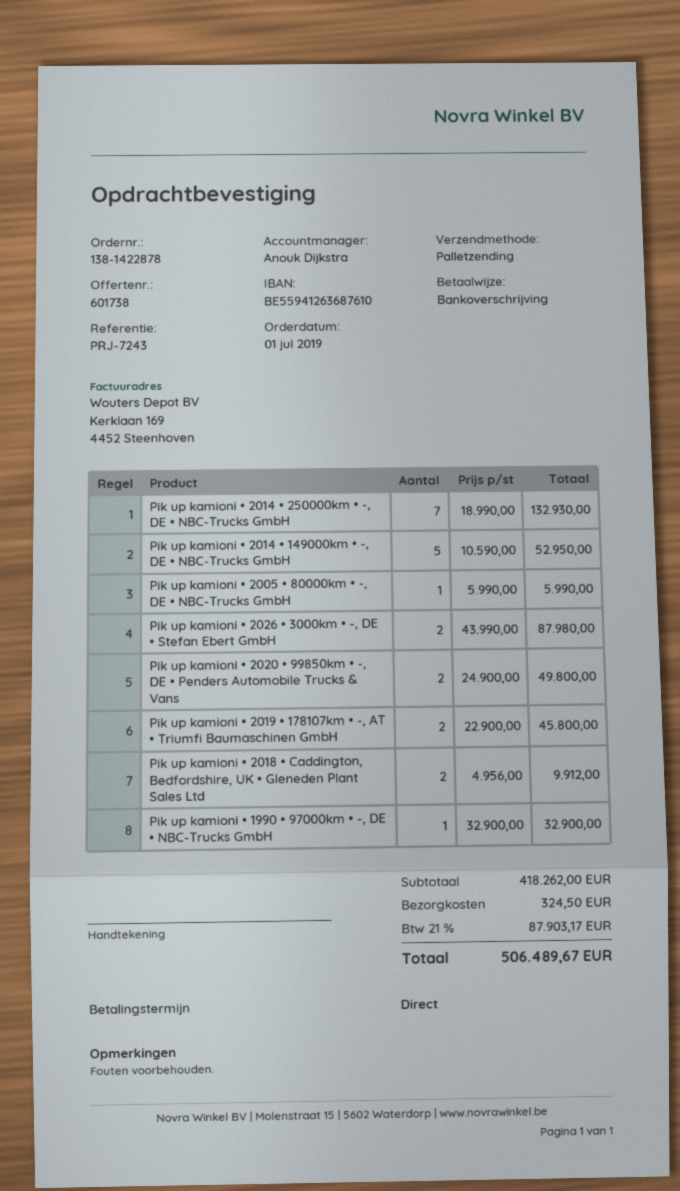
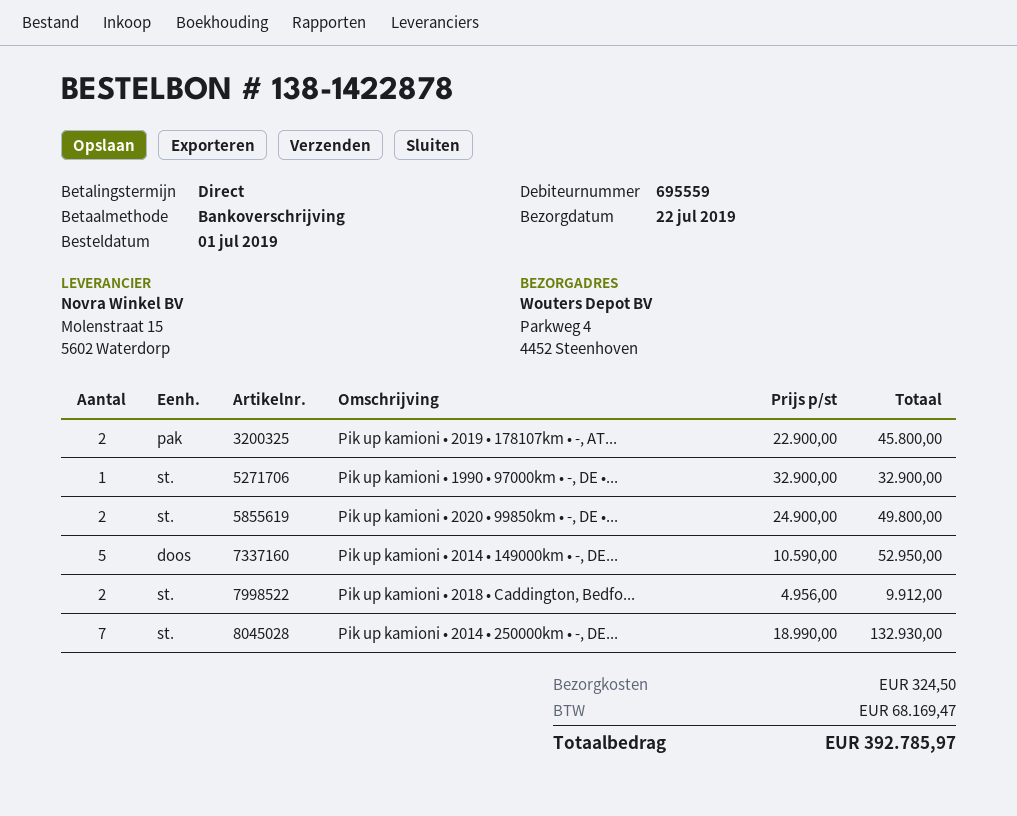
Pik up kamioni • 2005 • 80000km • -, DE • NBC-Trucks GmbH: 1 x 5990.00 = 5990.00 -> none
Pik up kamioni • 2026 • 3000km • -, DE • Stefan Ebert GmbH: 2 x 43990.00 = 87980.00 -> none
tax: 87903.17 -> 68169.47
total: 506489.67 -> 392785.97

